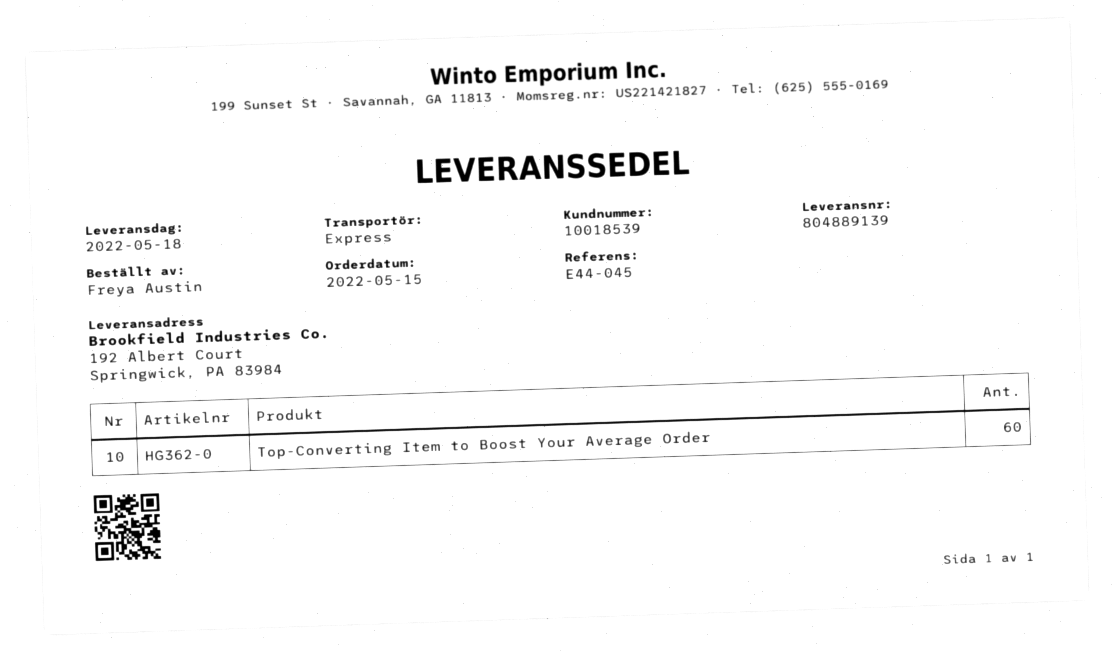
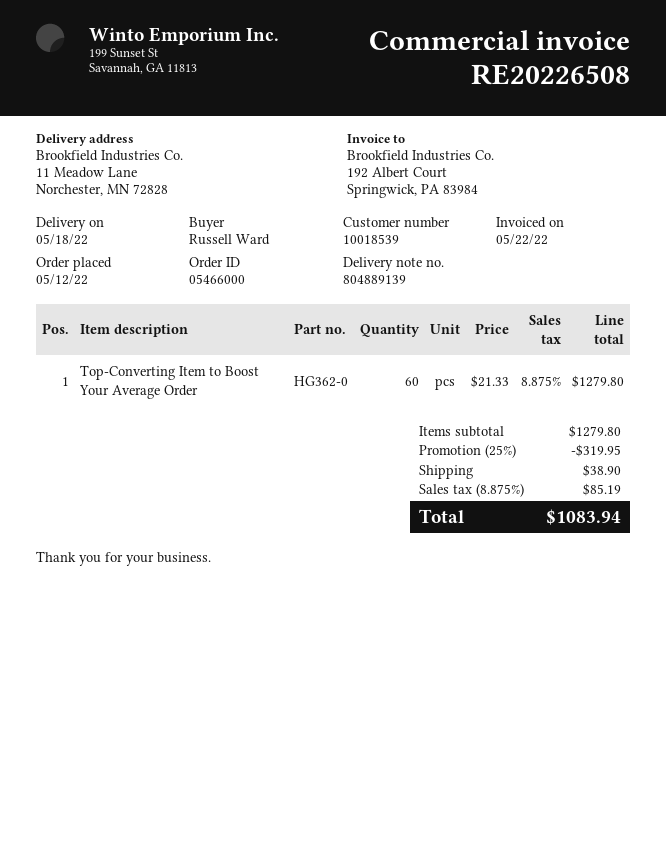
order date: 2022-05-15 -> 2022-05-12
ordered by: Freya Austin -> Russell Ward
ship to: 192 Albert Court, Springwick, PA 83984 -> 11 Meadow Lane, Norchester, MN 72828

